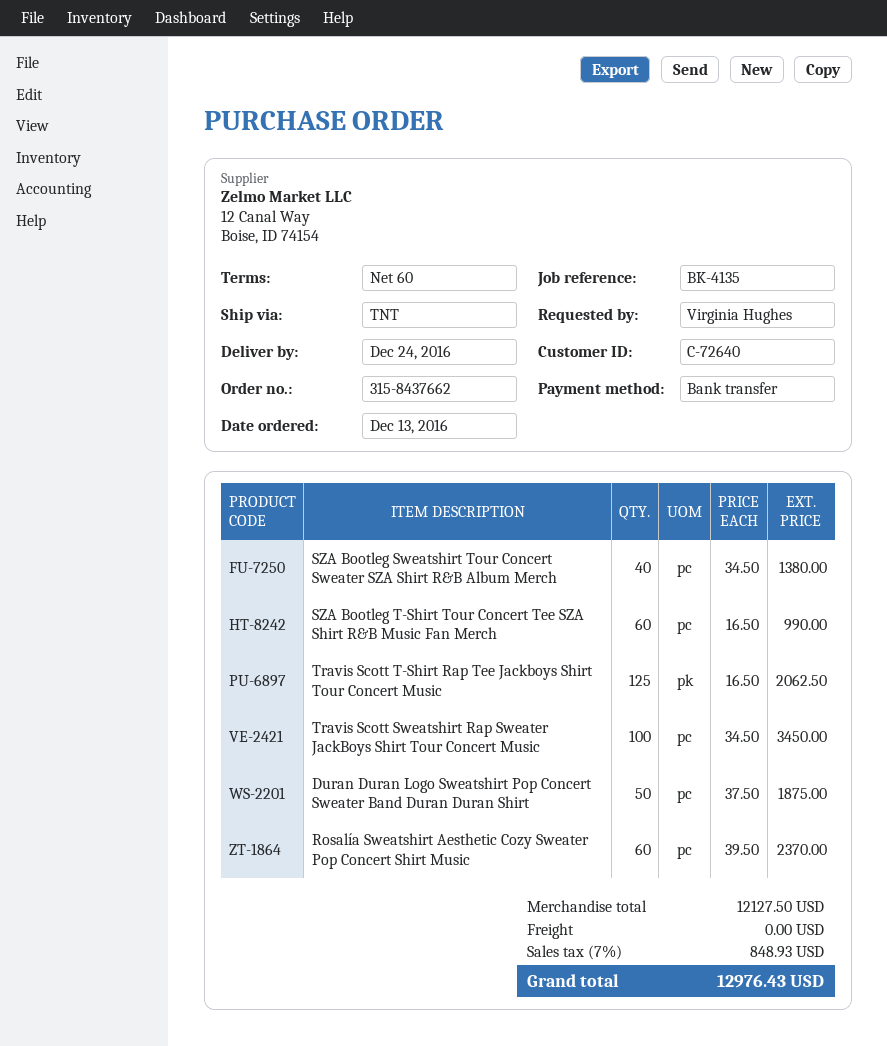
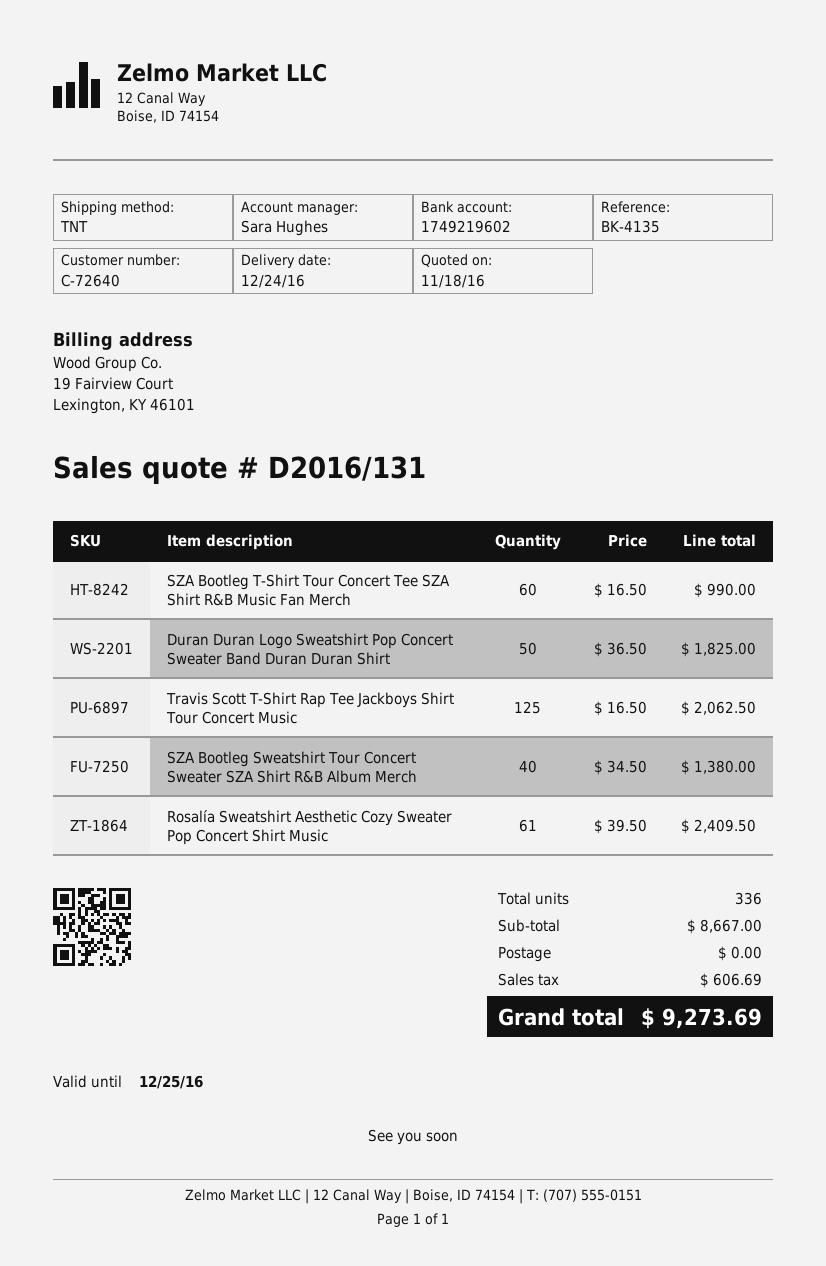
Travis Scott Sweatshirt Rap Sweater JackBoys Shirt Tour Concert Music: 100 x 34.50 = 3450.00 -> none
Duran Duran Logo Sweatshirt Pop Concert Sweater Band Duran Duran Shirt: 50 x 37.50 = 1875.00 -> 50 x 36.50 = 1825.00
Rosalía Sweatshirt Aesthetic Cozy Sweater Pop Concert Shirt Music: 60 x 39.50 = 2370.00 -> 61 x 39.50 = 2409.50
subtotal: 12127.50 -> 8667.00
tax: 848.93 -> 606.69
total: 12976.43 -> 9273.69

